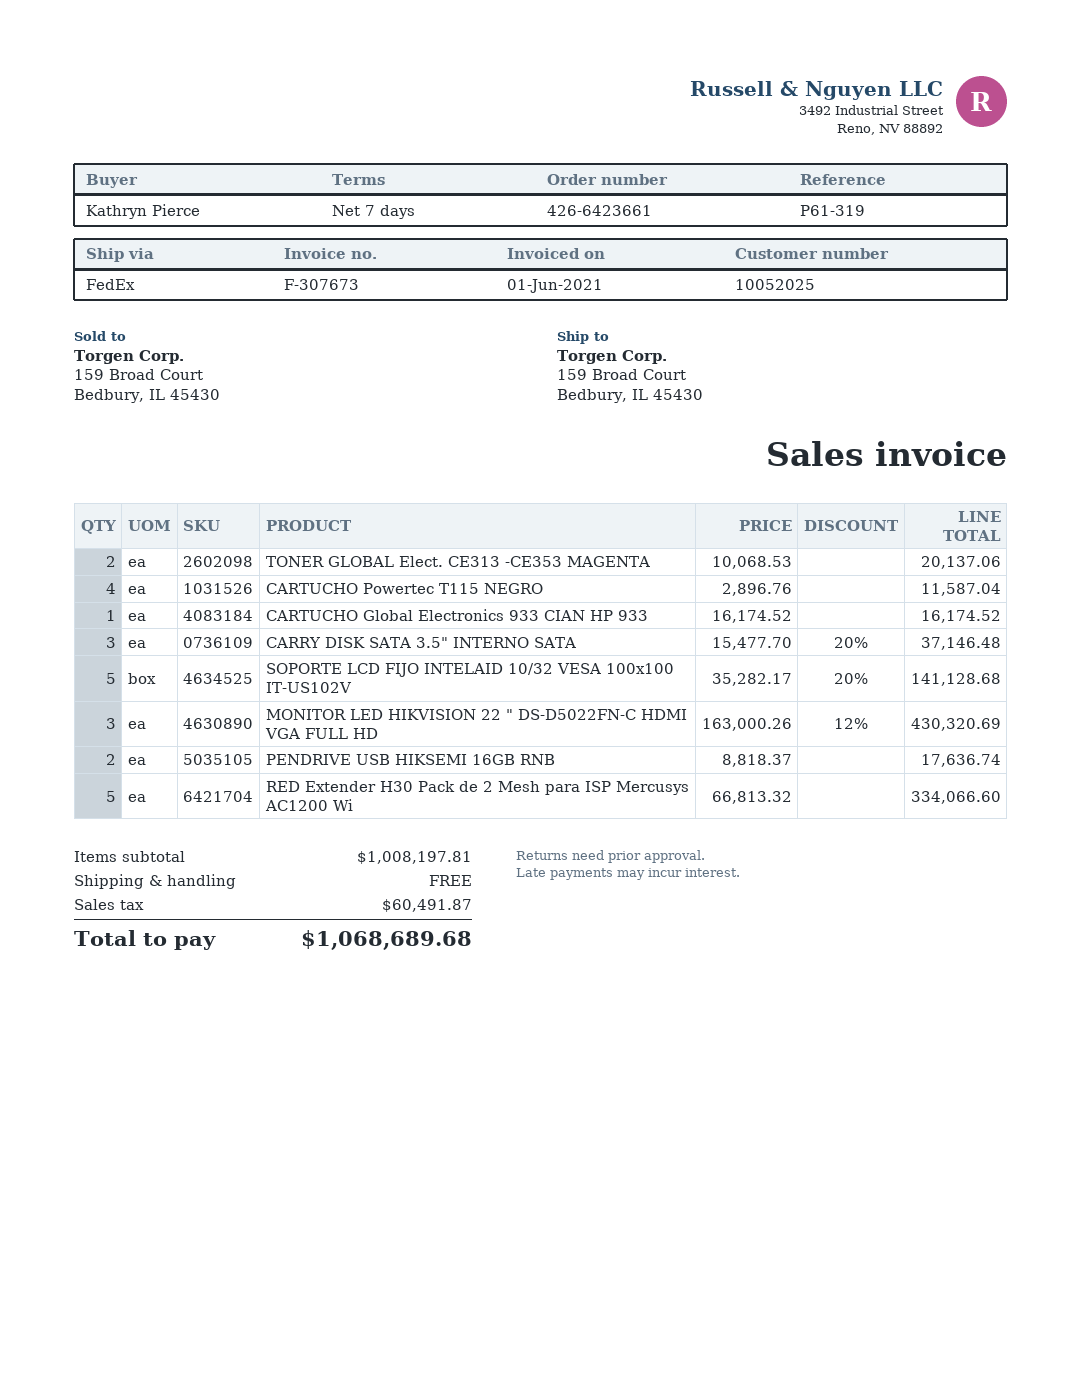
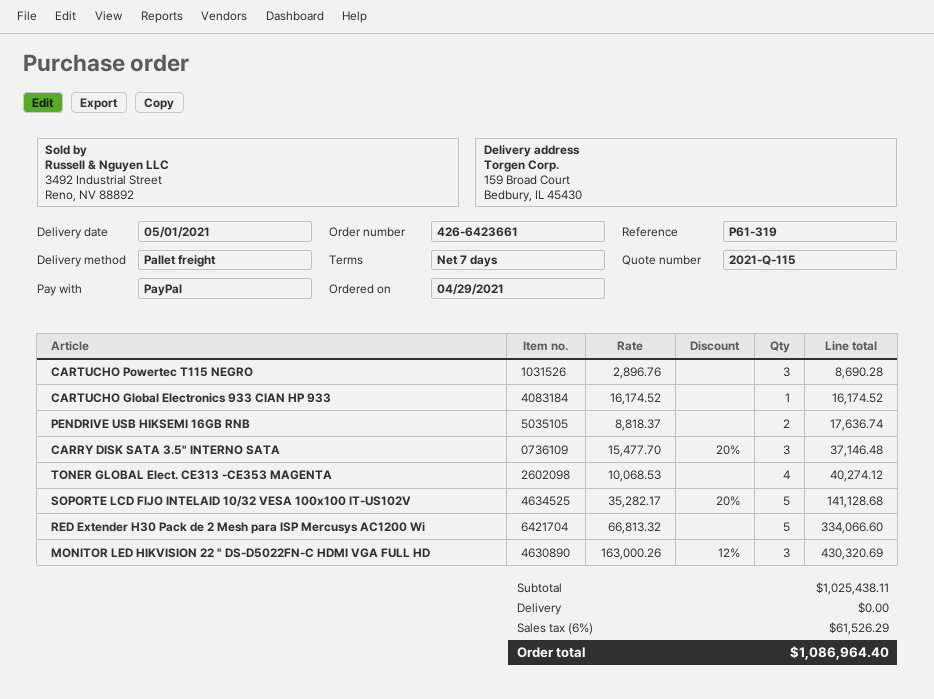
shipping method: FedEx -> pallet freight
TONER GLOBAL Elect. CE313 -CE353 MAGENTA: 2 x 10068.53 = 20137.06 -> 4 x 10068.53 = 40274.12
CARTUCHO Powertec T115 NEGRO: 4 x 2896.76 = 11587.04 -> 3 x 2896.76 = 8690.28
subtotal: 1008197.81 -> 1025438.11
tax: 60491.87 -> 61526.29
total: 1068689.68 -> 1086964.40

